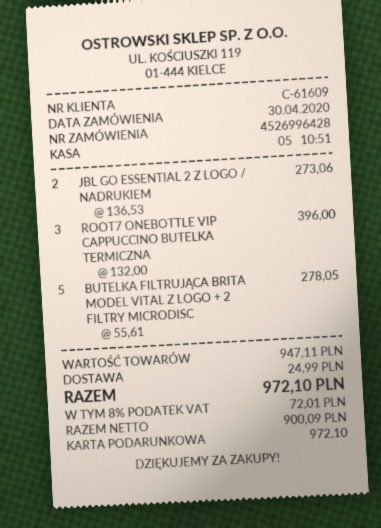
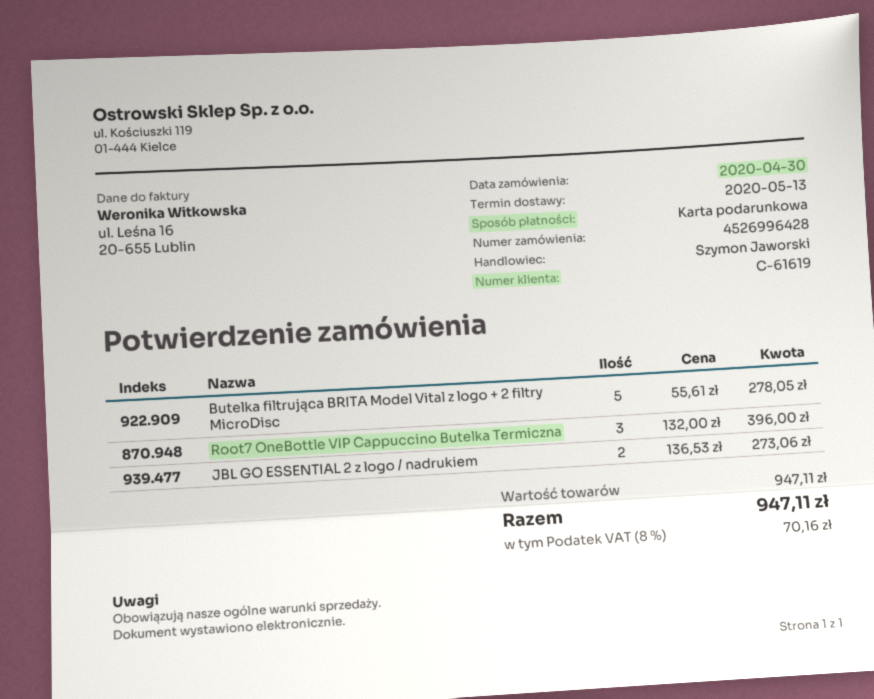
customer number: C-61609 -> C-61619
shipping: 24.99 -> none
tax: 8% = 72.01 -> 8% = 70.16
total: 972.10 -> 947.11

